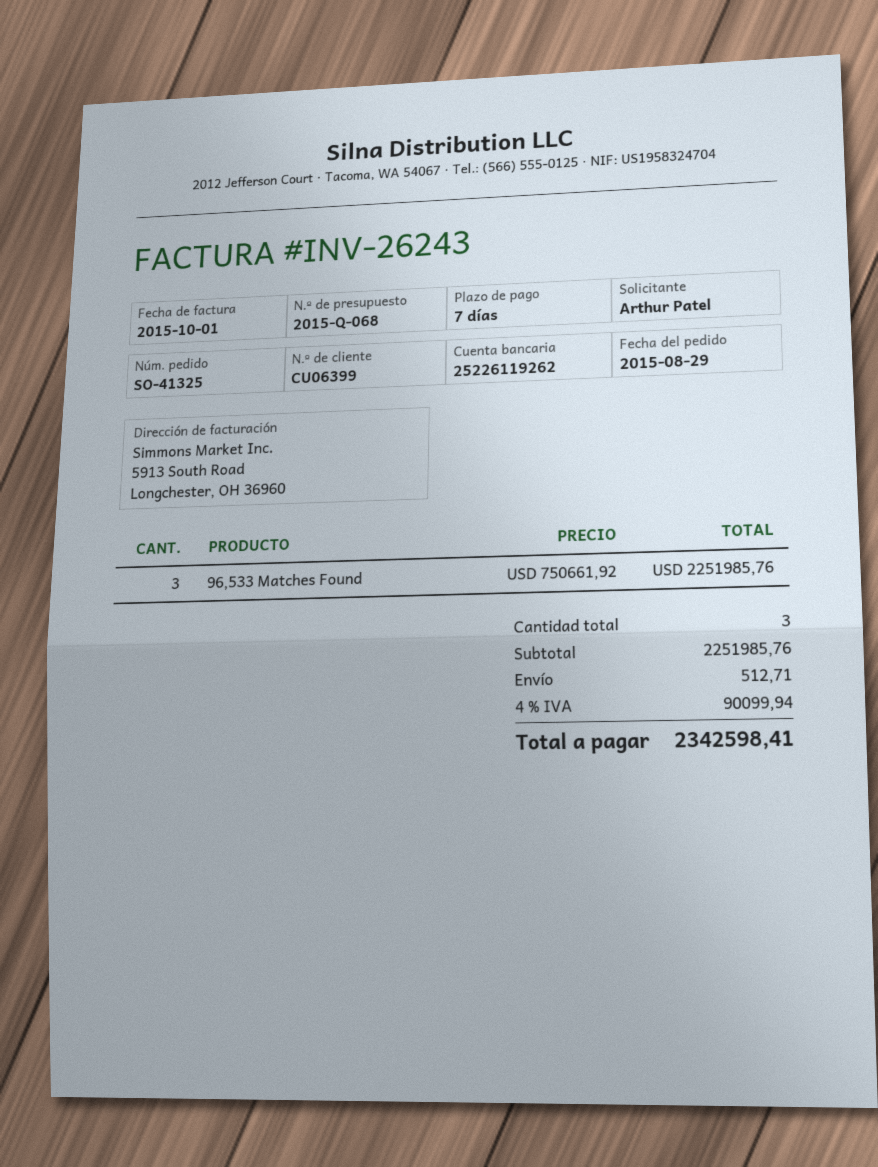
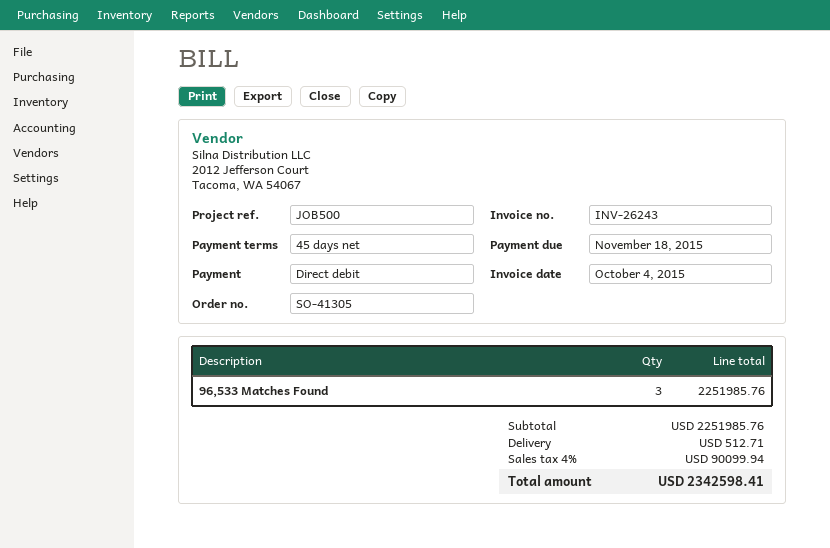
order number: SO-41325 -> SO-41305
invoice date: 2015-10-01 -> 2015-10-04
payment terms: 7 days -> 45 days

